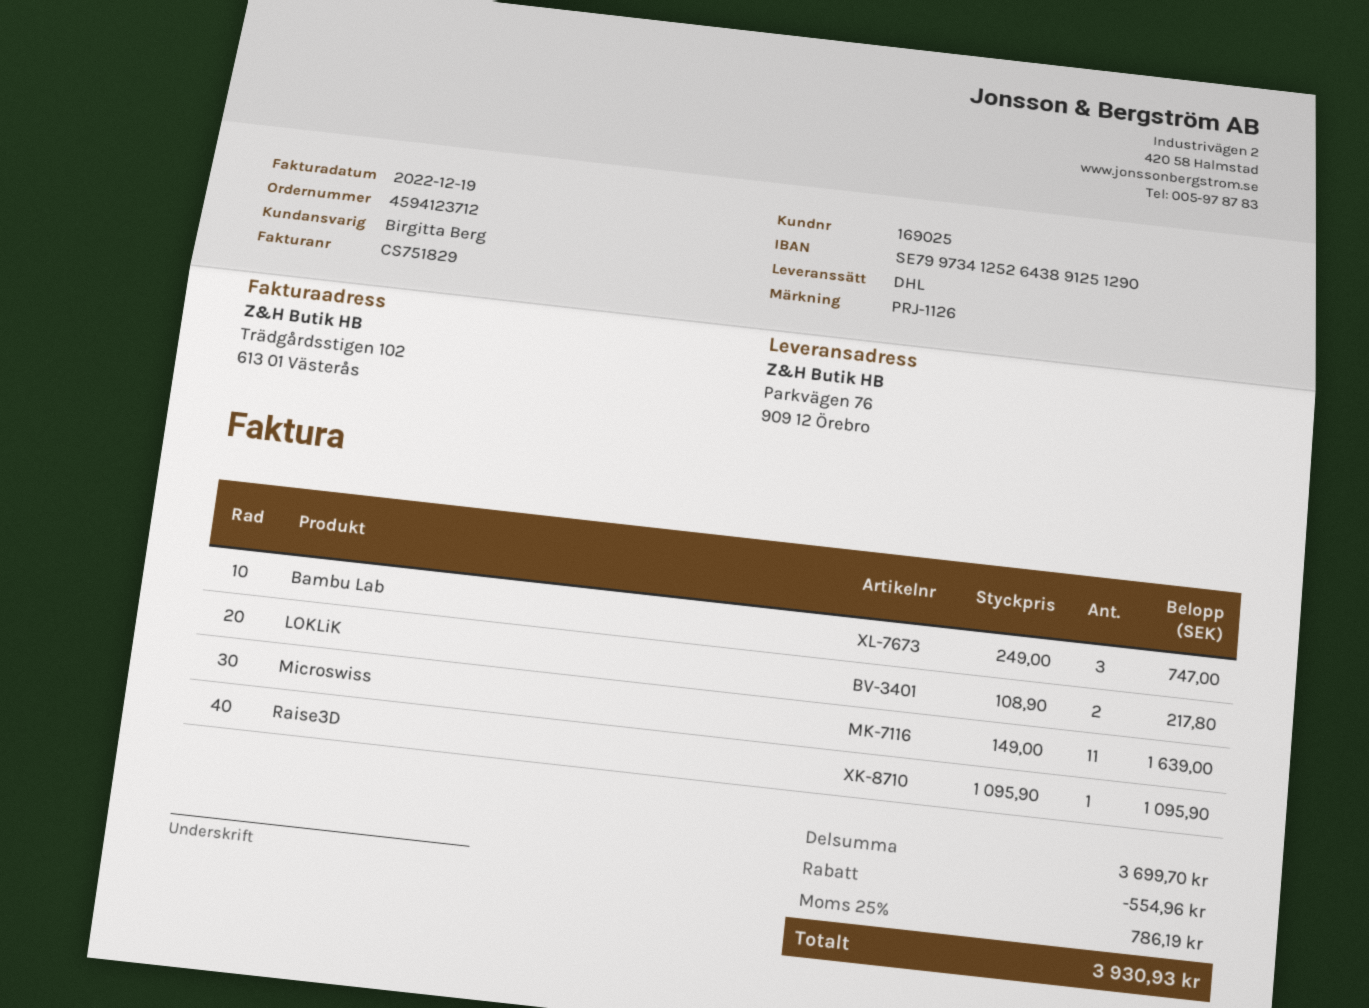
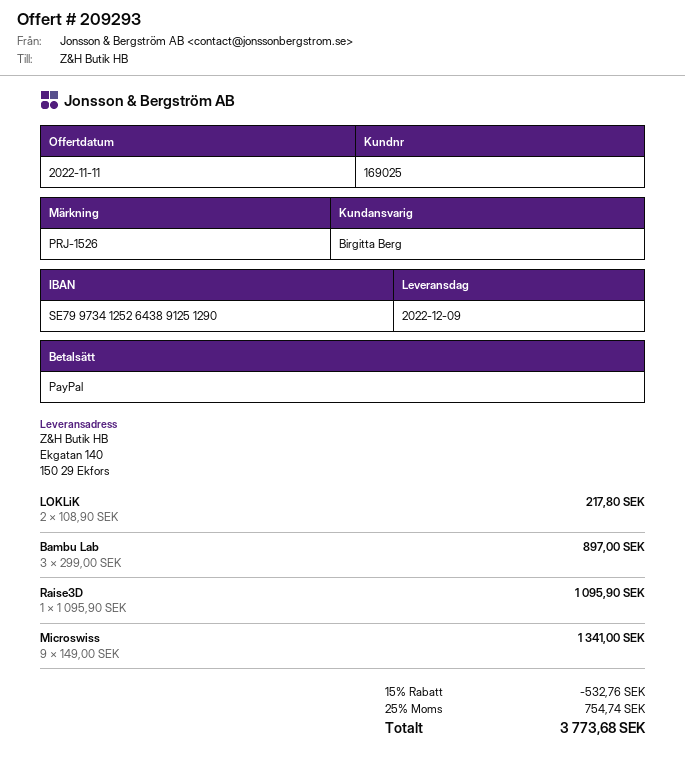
reference: PRJ-1126 -> PRJ-1526
ship to: Parkvägen 76, 909 12 Örebro -> Ekgatan 140, 150 29 Ekfors
Bambu Lab: 3 x 249.00 = 747.00 -> 3 x 299.00 = 897.00
Microswiss: 11 x 149.00 = 1639.00 -> 9 x 149.00 = 1341.00
discount: 554.96 -> 532.76
tax: 25% = 786.19 -> 25% = 754.74
total: 3930.93 -> 3773.68

